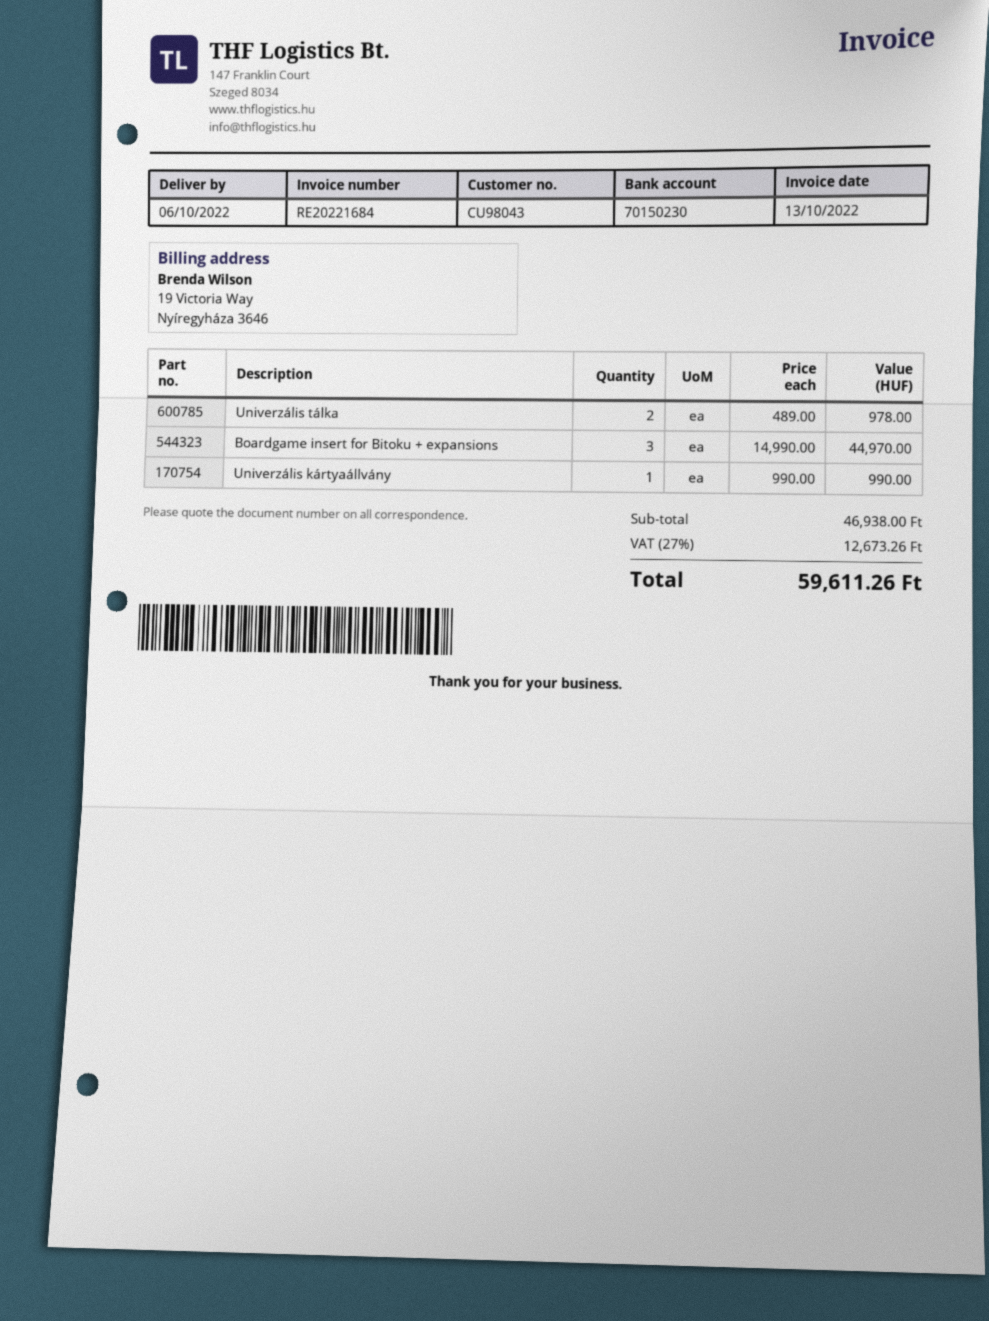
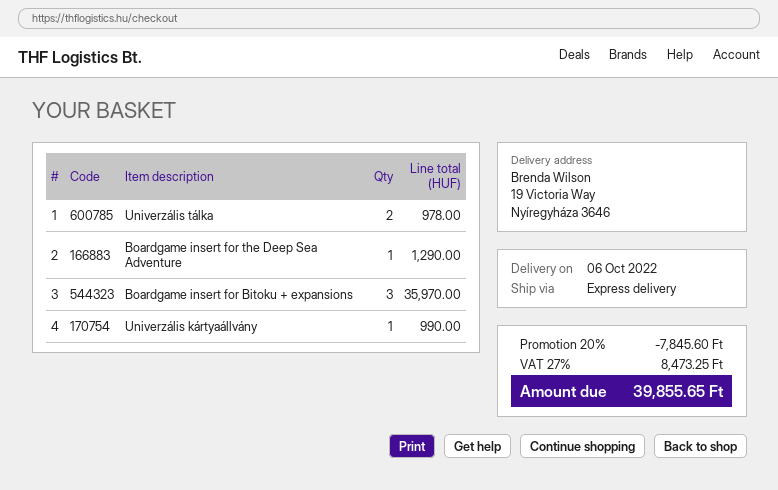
Boardgame insert for Bitoku + expansions: 3 for 44970.00 -> 3 for 35970.00
Boardgame insert for the Deep Sea Adventure: none -> 1 for 1290.00
discount: none -> 20% = 7845.60
tax: 27% = 12673.26 -> 27% = 8473.25
total: 59611.26 -> 39855.65

